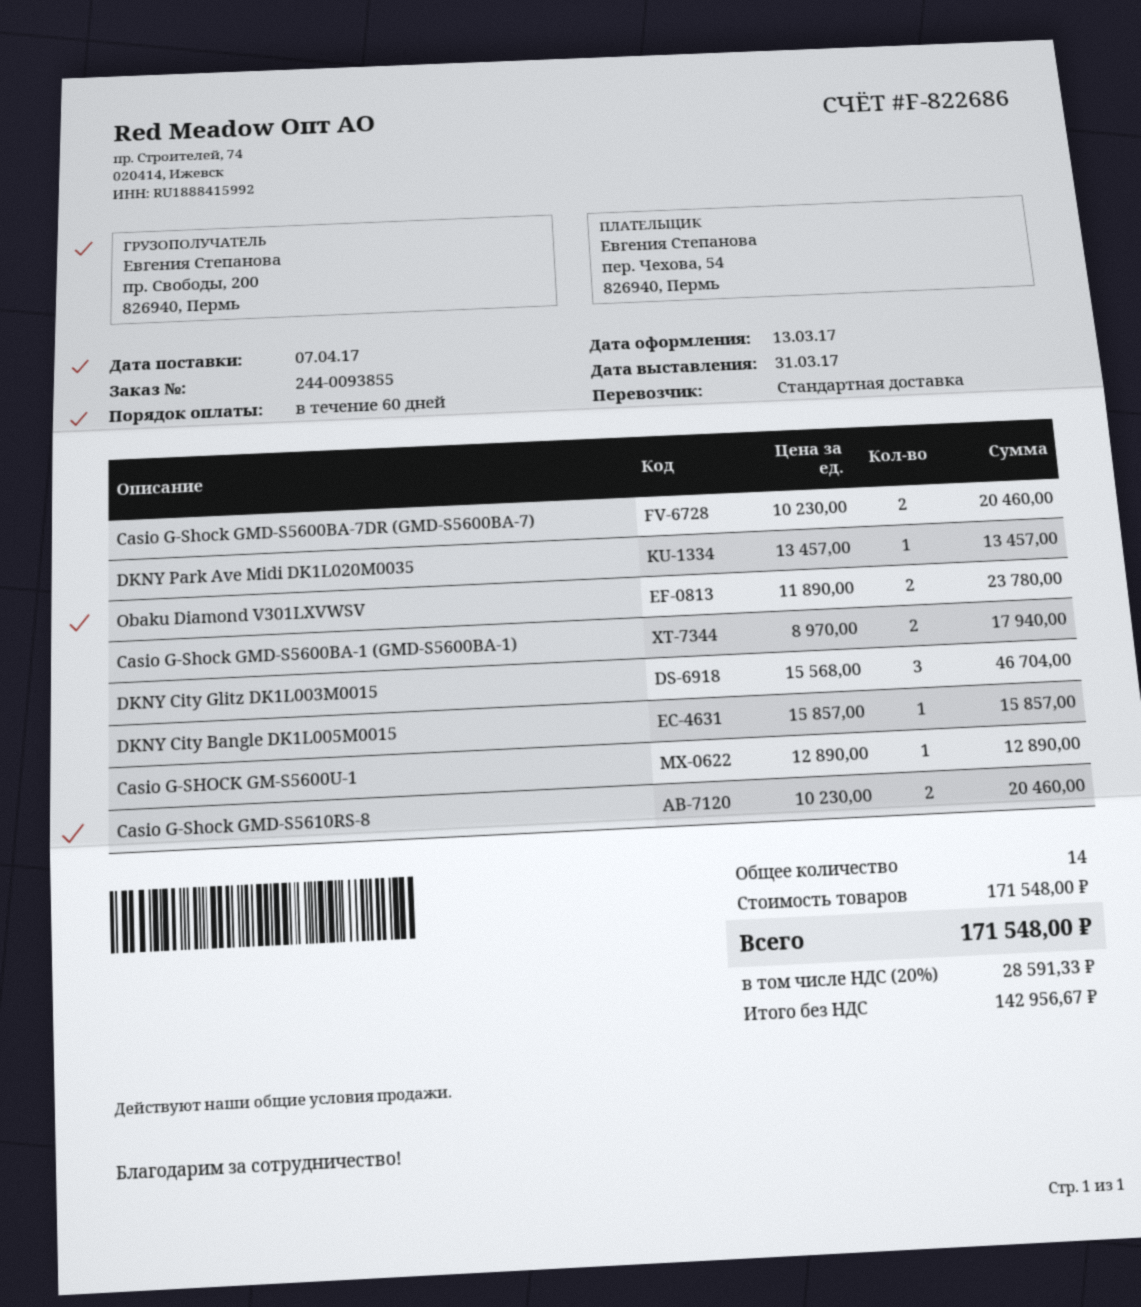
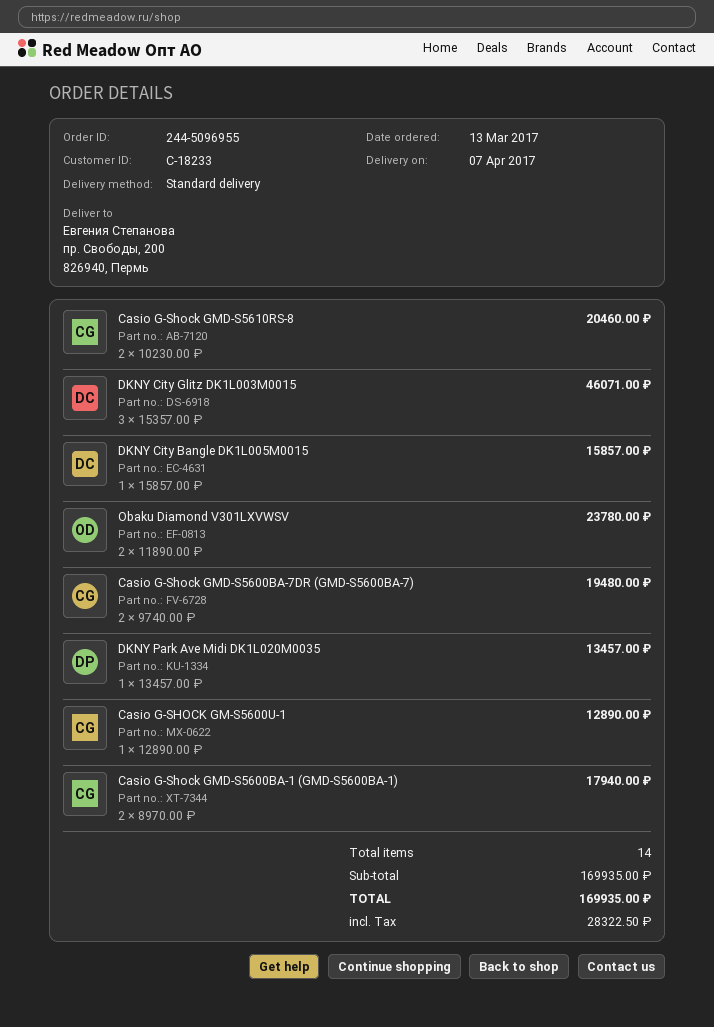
order number: 244-0093855 -> 244-5096955
Casio G-Shock GMD-S5600BA-7DR (GMD-S5600BA-7): 2 x 10230.00 = 20460.00 -> 2 x 9740.00 = 19480.00
DKNY City Glitz DK1L003M0015: 3 x 15568.00 = 46704.00 -> 3 x 15357.00 = 46071.00
subtotal: 171548.00 -> 169935.00
tax: 28591.33 -> 28322.50
total: 171548.00 -> 169935.00

